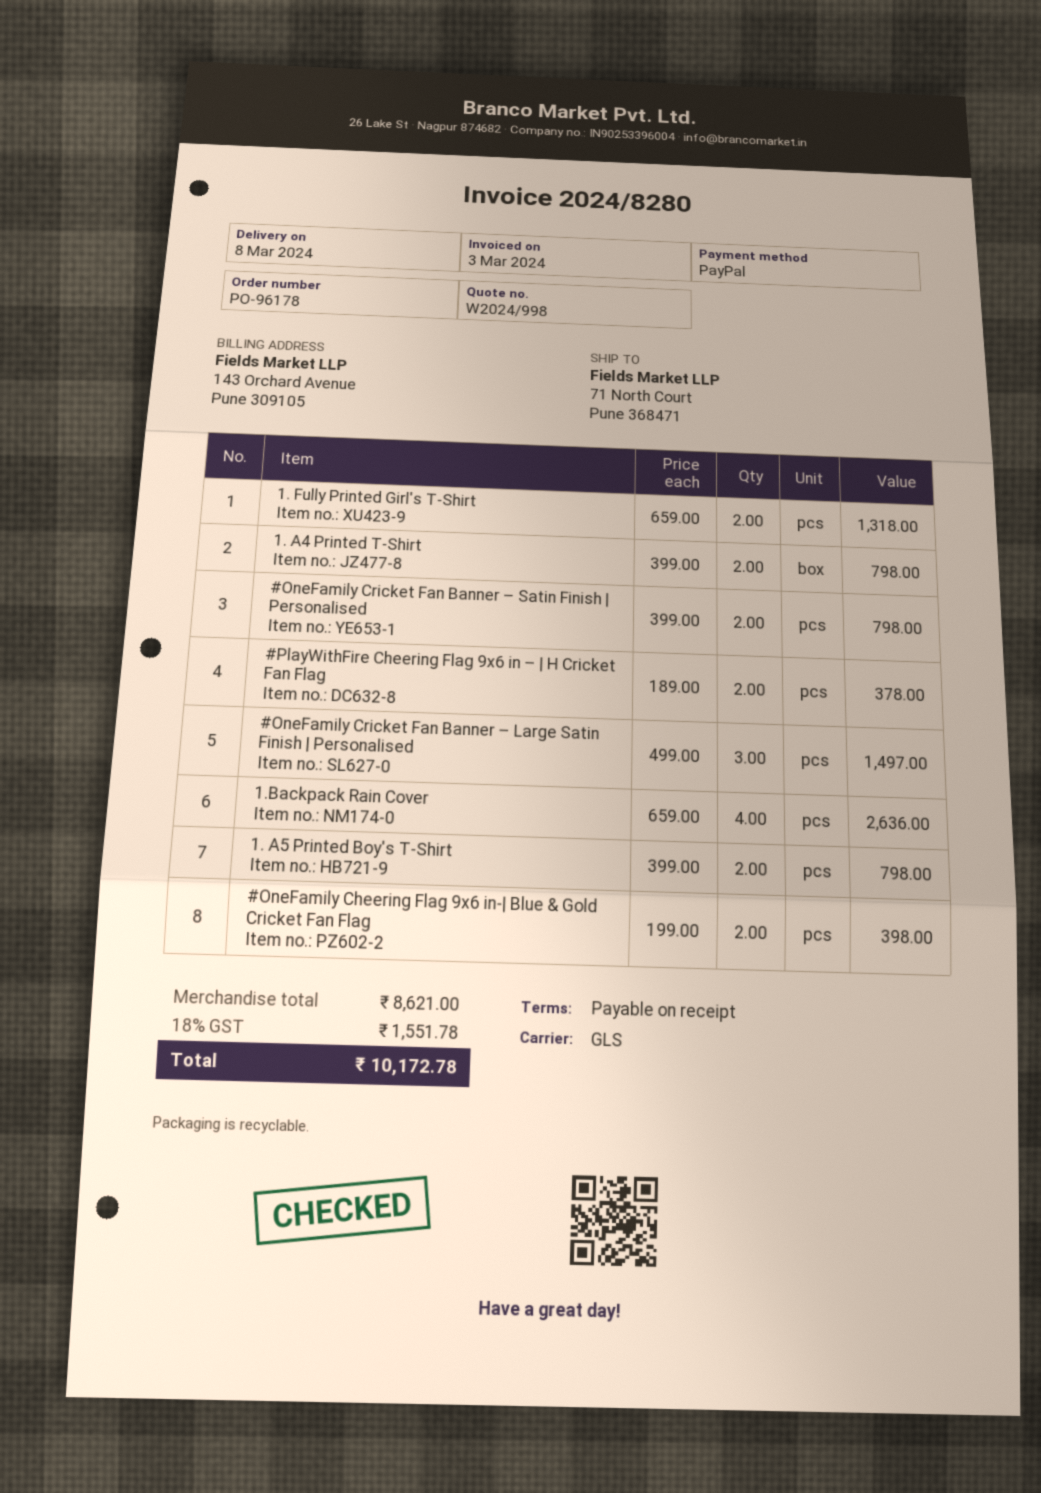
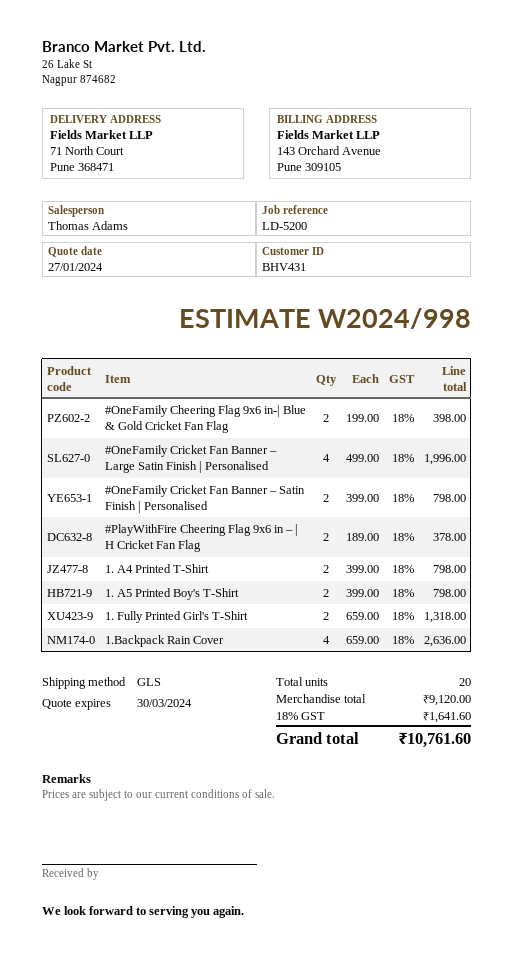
#OneFamily Cricket Fan Banner – Large Satin Finish | Personalised: 3 x 499.00 = 1497.00 -> 4 x 499.00 = 1996.00
subtotal: 8621.00 -> 9120.00
tax: 18% = 1551.78 -> 18% = 1641.60
total: 10172.78 -> 10761.60

